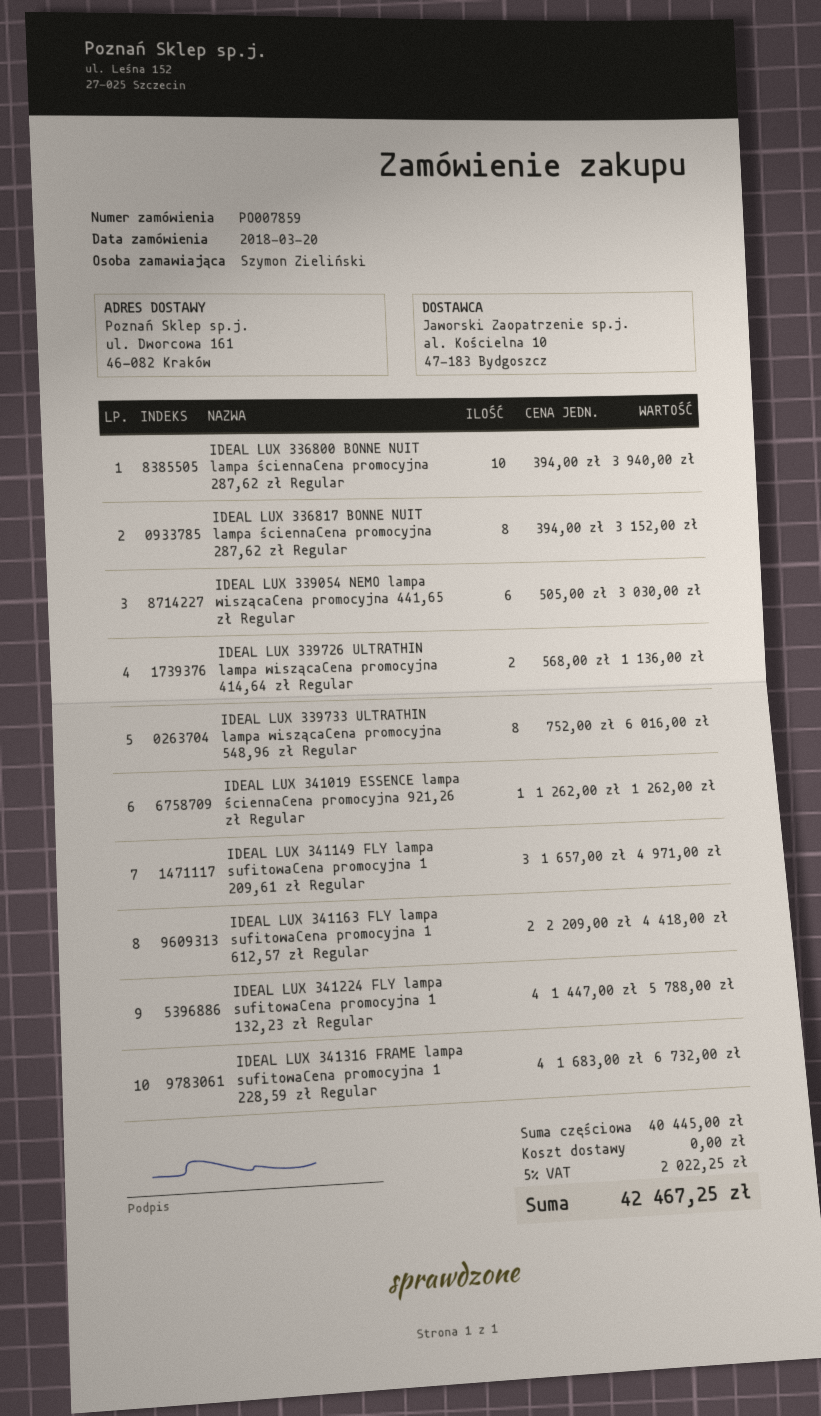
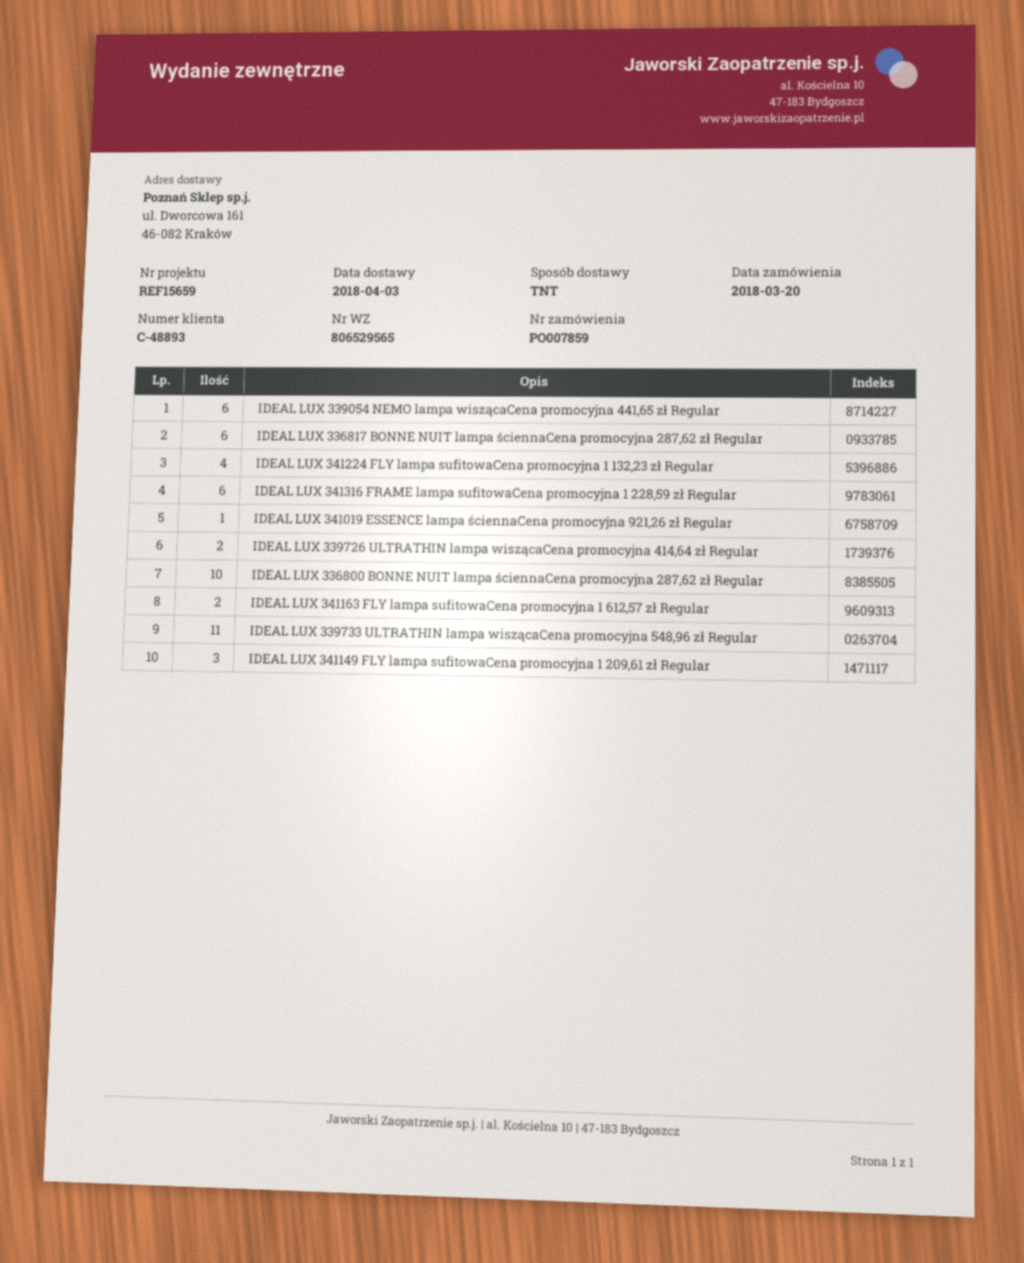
IDEAL LUX 336817 BONNE NUIT lampa ściennaCena promocyjna 287,62 zł Regular: 8 -> 6
IDEAL LUX 339733 ULTRATHIN lampa wiszącaCena promocyjna 548,96 zł Regular: 8 -> 11
IDEAL LUX 341316 FRAME lampa sufitowaCena promocyjna 1 228,59 zł Regular: 4 -> 6

